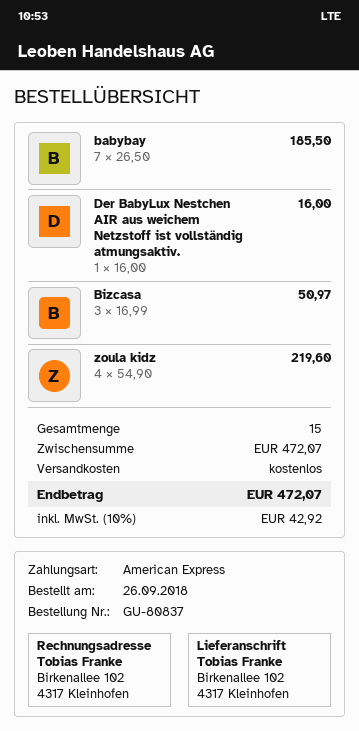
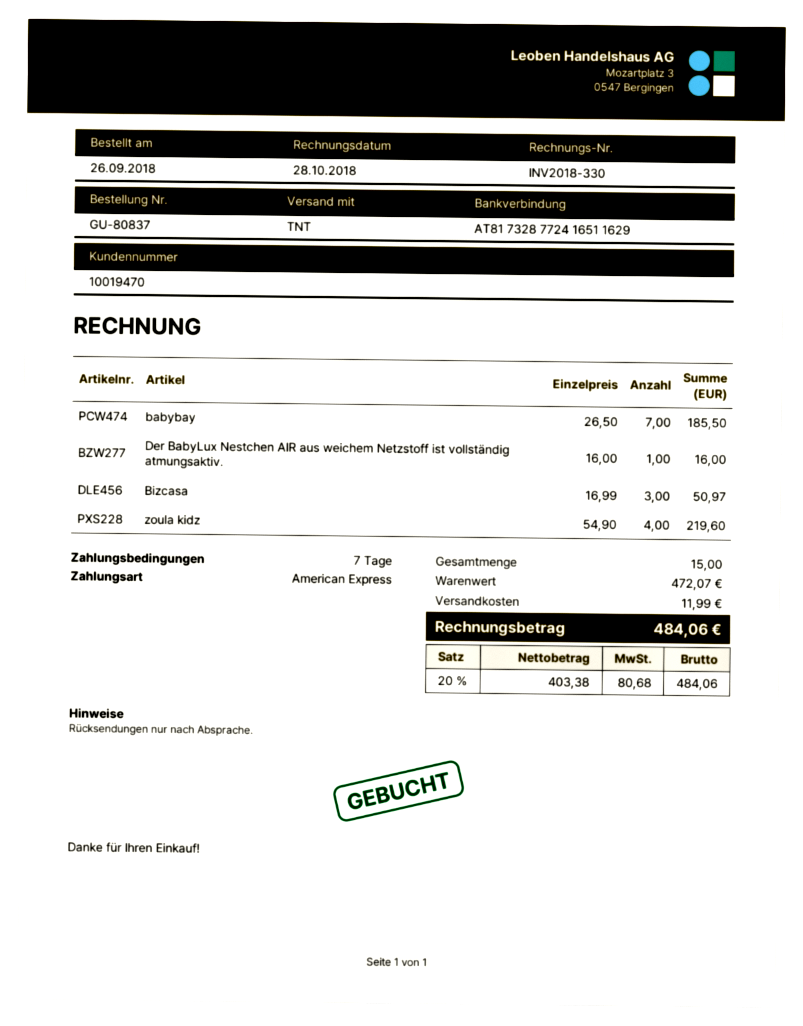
shipping: 0.00 -> 11.99
tax: 10% = 42.92 -> 20% = 80.68
total: 472.07 -> 484.06

